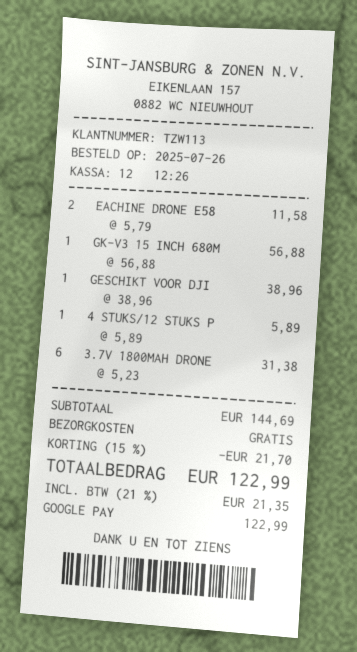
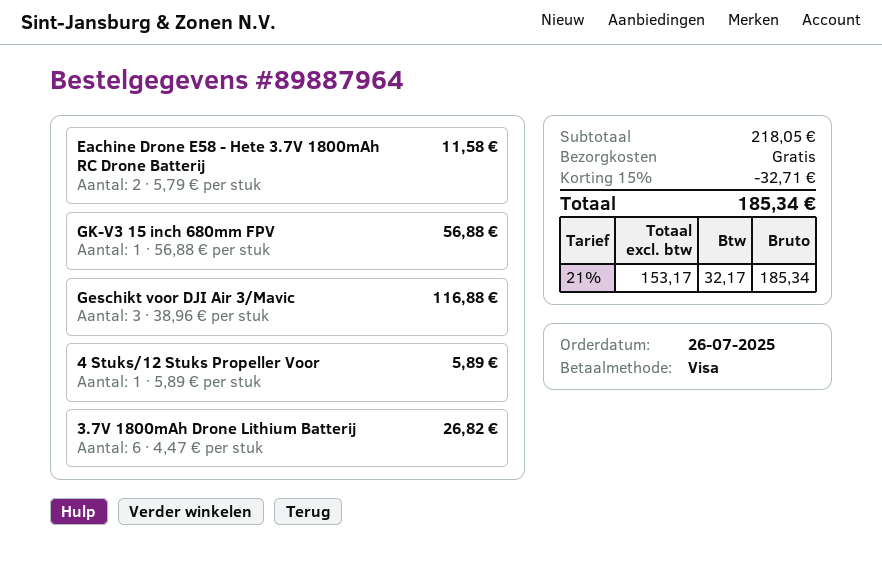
payment method: Google Pay -> Visa
GESCHIKT VOOR DJI: 1 x 38.96 = 38.96 -> 3 x 38.96 = 116.88
3.7V 1800MAH DRONE: 6 x 5.23 = 31.38 -> 6 x 4.47 = 26.82
subtotal: 144.69 -> 218.05
discount: 15% = 21.70 -> 15% = 32.71
tax: 21% = 21.35 -> 21% = 32.17
total: 122.99 -> 185.34

